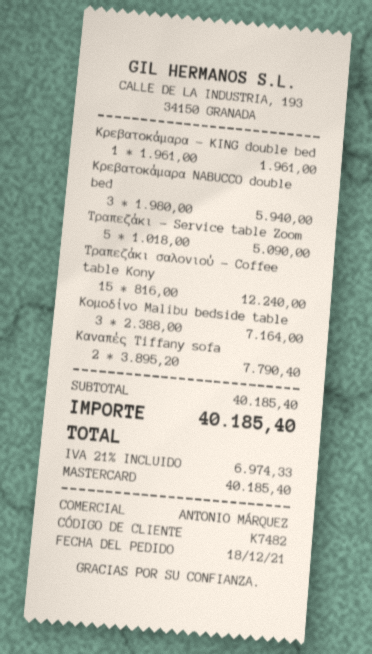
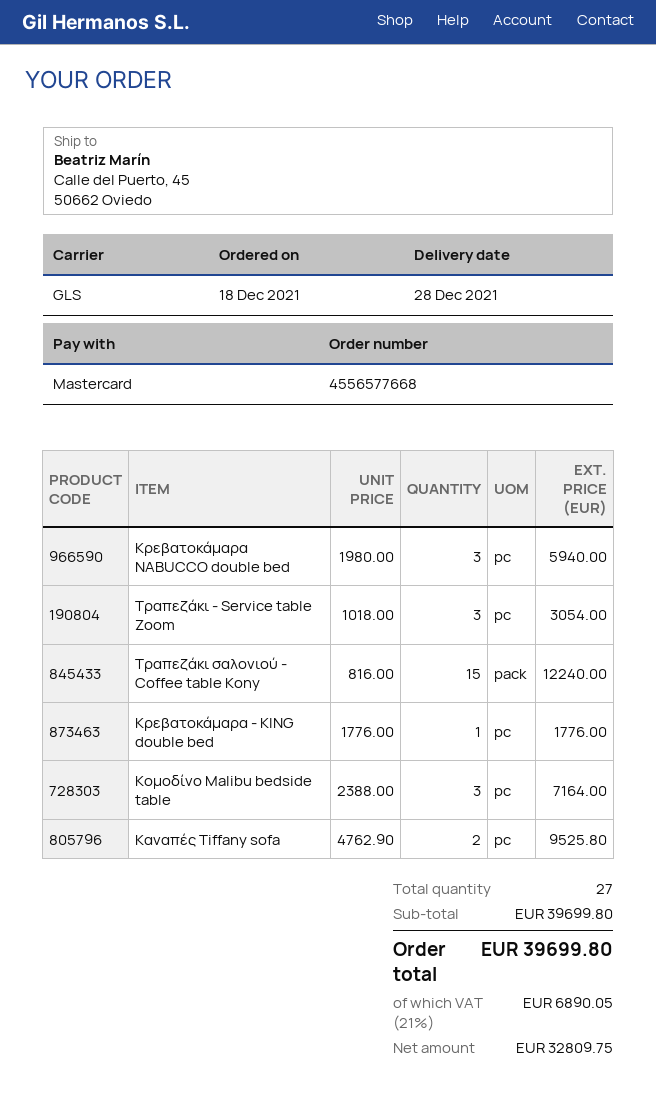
Κρεβατοκάμαρα - KING double bed: 1 x 1961.00 = 1961.00 -> 1 x 1776.00 = 1776.00
Τραπεζάκι - Service table Zoom: 5 x 1018.00 = 5090.00 -> 3 x 1018.00 = 3054.00
Καναπές Tiffany sofa: 2 x 3895.20 = 7790.40 -> 2 x 4762.90 = 9525.80
subtotal: 40185.40 -> 39699.80
tax: 21% = 6974.33 -> 21% = 6890.05
total: 40185.40 -> 39699.80

